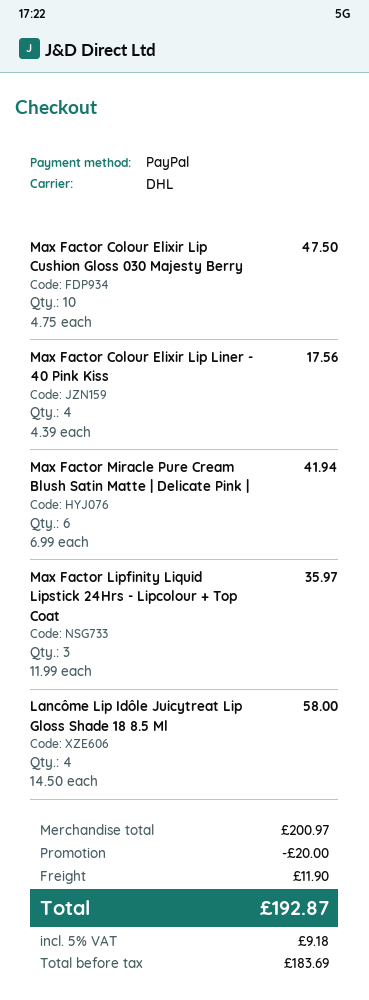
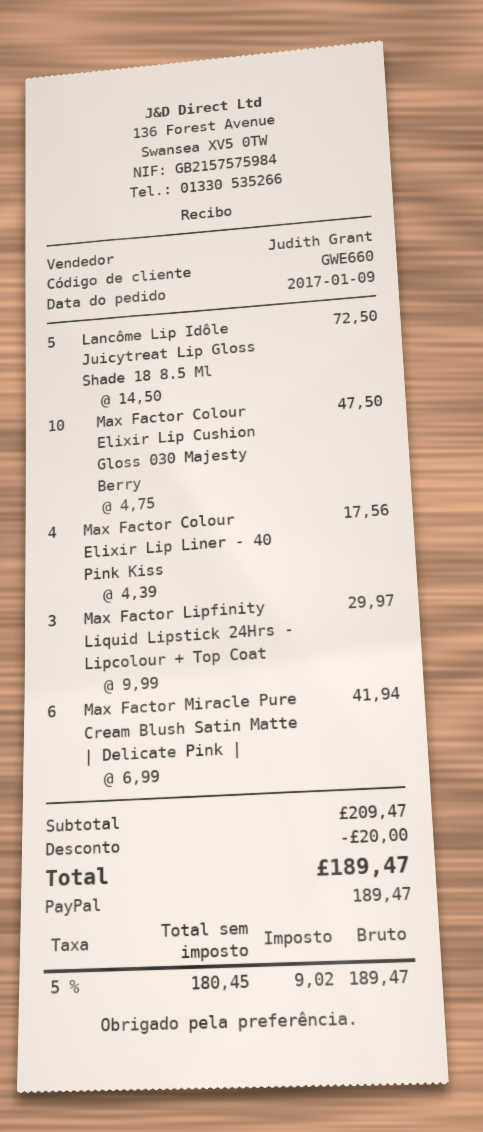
Max Factor Lipfinity Liquid Lipstick 24Hrs - Lipcolour + Top Coat: 3 x 11.99 = 35.97 -> 3 x 9.99 = 29.97
Lancôme Lip Idôle Juicytreat Lip Gloss Shade 18 8.5 Ml: 4 x 14.50 = 58.00 -> 5 x 14.50 = 72.50
subtotal: 200.97 -> 209.47
shipping: 11.90 -> none
net: 183.69 -> 180.45
tax: 5% = 9.18 -> 5% = 9.02
total: 192.87 -> 189.47

